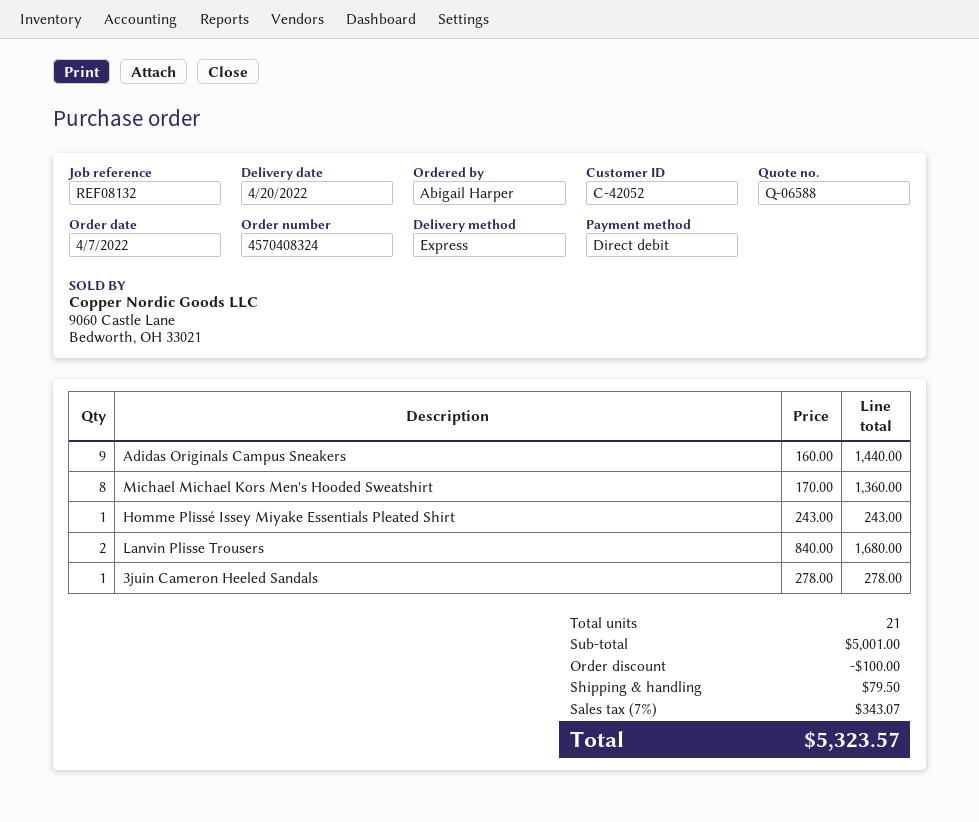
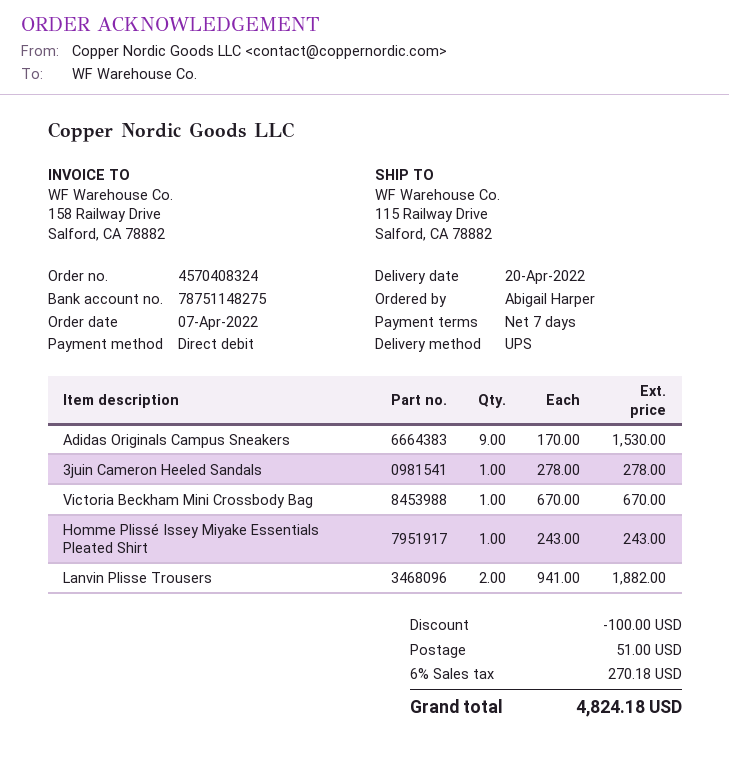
shipping method: express -> UPS
Adidas Originals Campus Sneakers: 9 x 160.00 = 1440.00 -> 9 x 170.00 = 1530.00
Michael Michael Kors Men's Hooded Sweatshirt: 8 x 170.00 = 1360.00 -> none
Lanvin Plisse Trousers: 2 x 840.00 = 1680.00 -> 2 x 941.00 = 1882.00
Victoria Beckham Mini Crossbody Bag: none -> 1 x 670.00 = 670.00
shipping: 79.50 -> 51.00
tax: 7% = 343.07 -> 6% = 270.18
total: 5323.57 -> 4824.18

